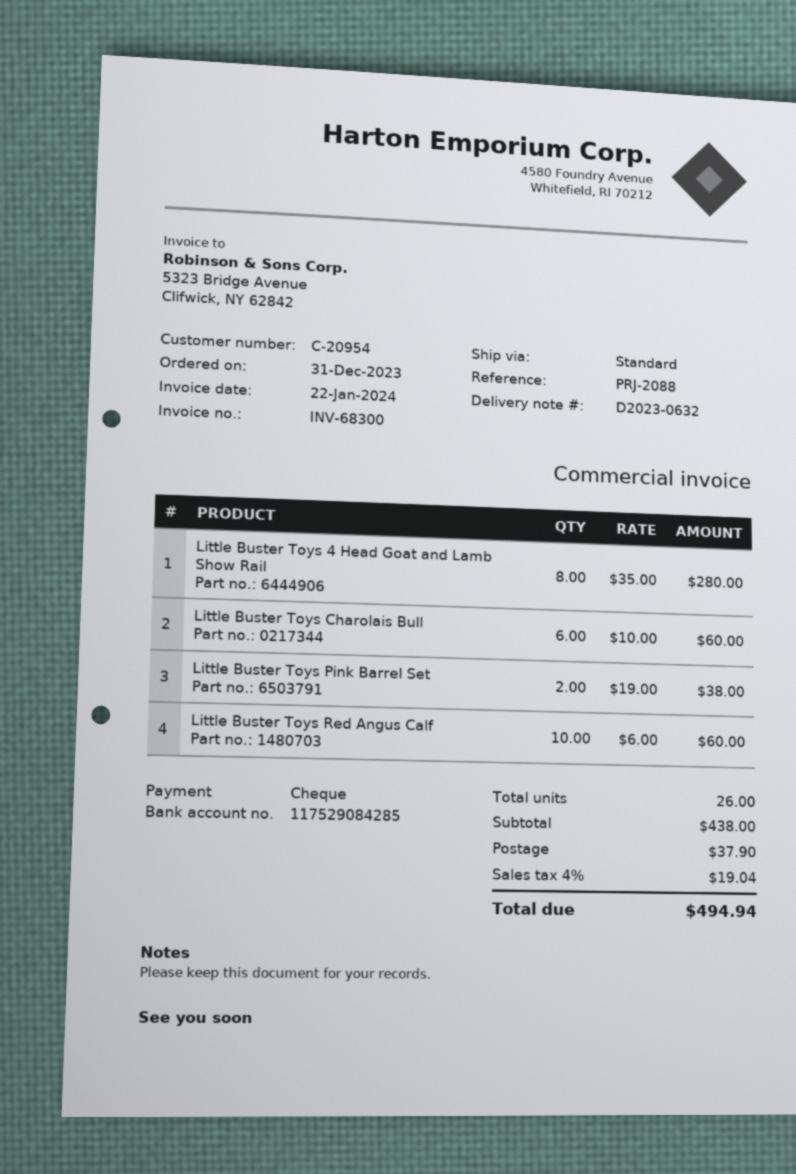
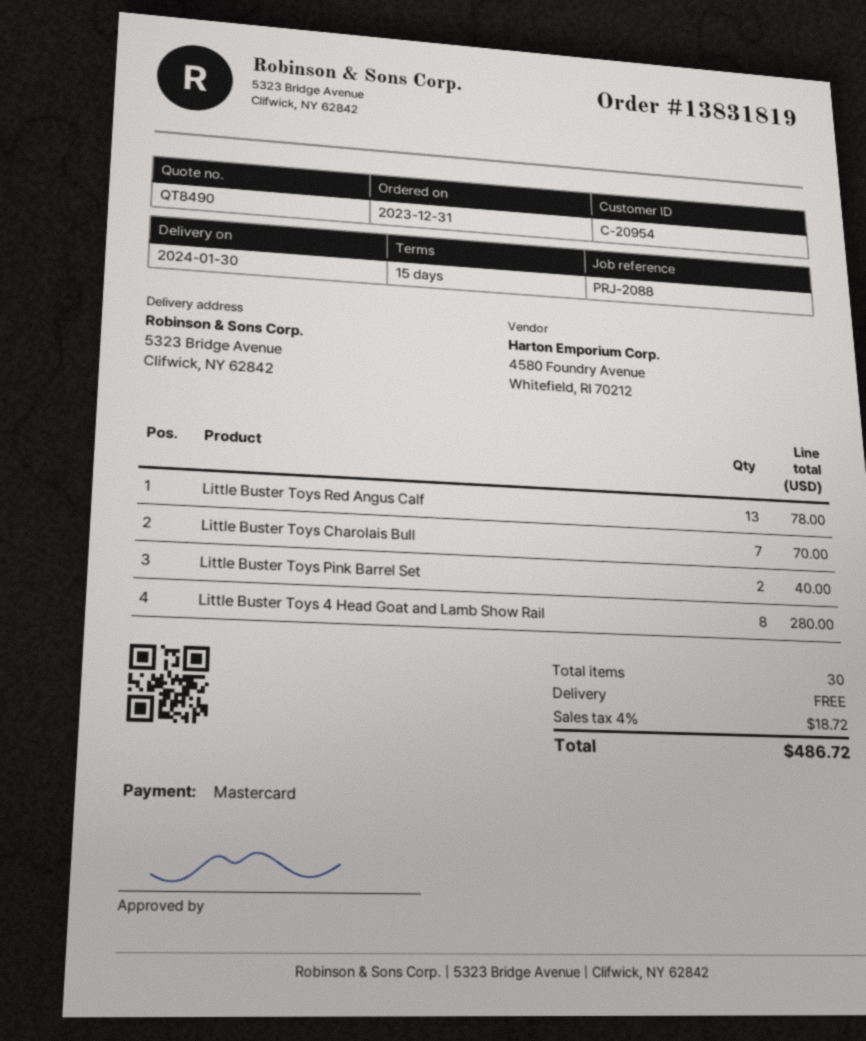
payment method: cheque -> Mastercard
Little Buster Toys Charolais Bull: 6 for 60.00 -> 7 for 70.00
Little Buster Toys Pink Barrel Set: 2 for 38.00 -> 2 for 40.00
Little Buster Toys Red Angus Calf: 10 for 60.00 -> 13 for 78.00
total quantity: 26 -> 30
shipping: 37.90 -> 0.00
tax: 4% = 19.04 -> 4% = 18.72
total: 494.94 -> 486.72

